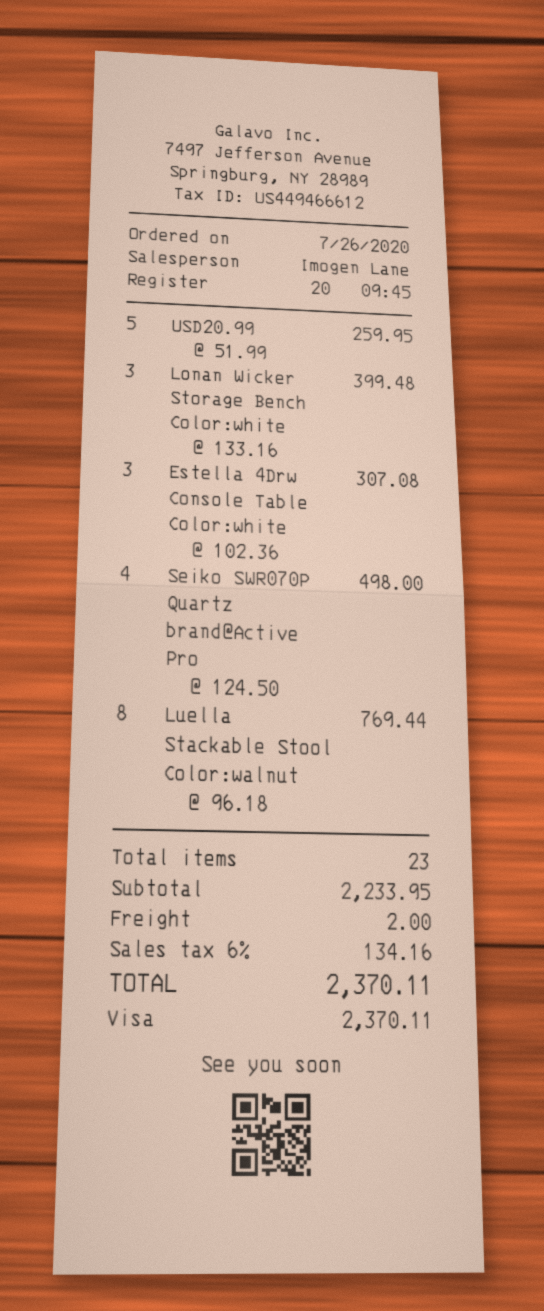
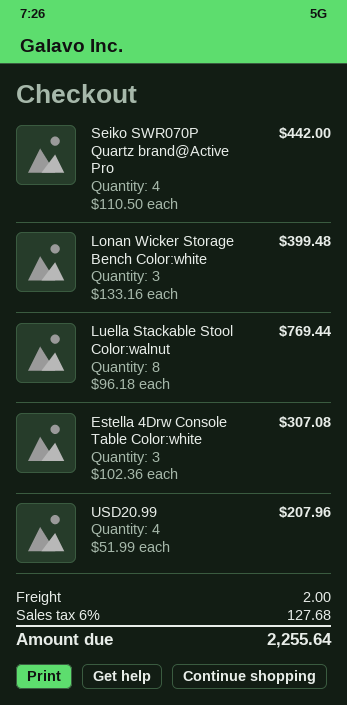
USD20.99: 5 x 51.99 = 259.95 -> 4 x 51.99 = 207.96
Seiko SWR070P Quartz brand@Active Pro: 4 x 124.50 = 498.00 -> 4 x 110.50 = 442.00
tax: 6% = 134.16 -> 6% = 127.68
total: 2370.11 -> 2255.64

